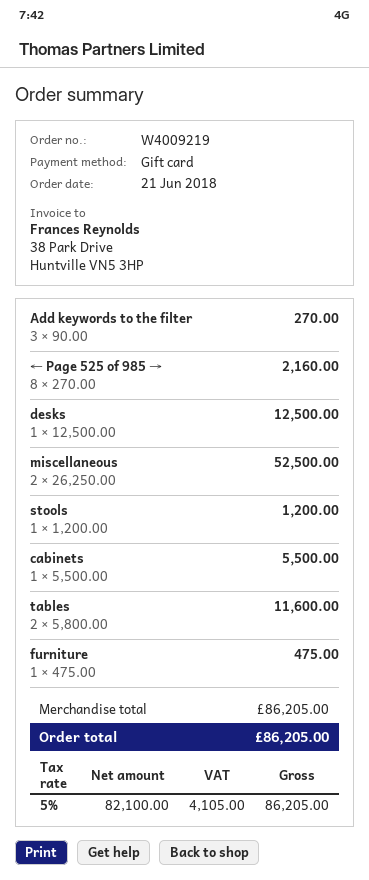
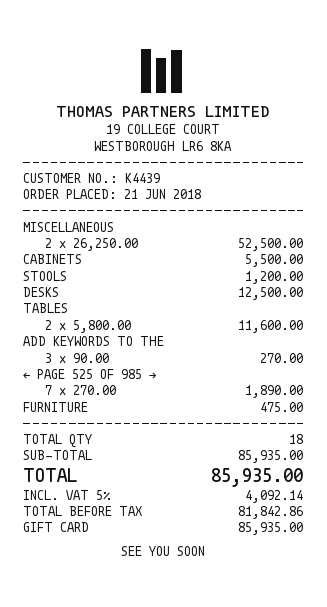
← Page 525 of 985 →: 8 x 270.00 = 2160.00 -> 7 x 270.00 = 1890.00
subtotal: 86205.00 -> 85935.00
net: 82100.00 -> 81842.86
tax: 5% = 4105.00 -> 5% = 4092.14
total: 86205.00 -> 85935.00

